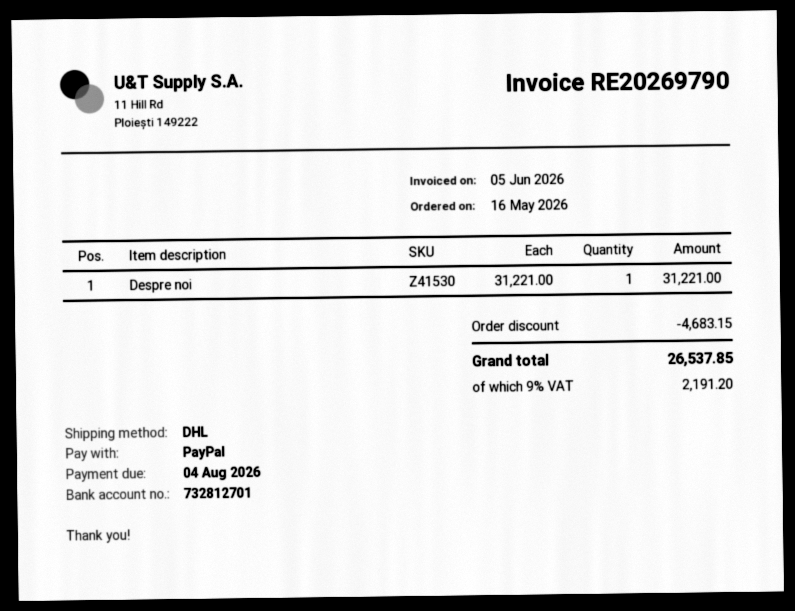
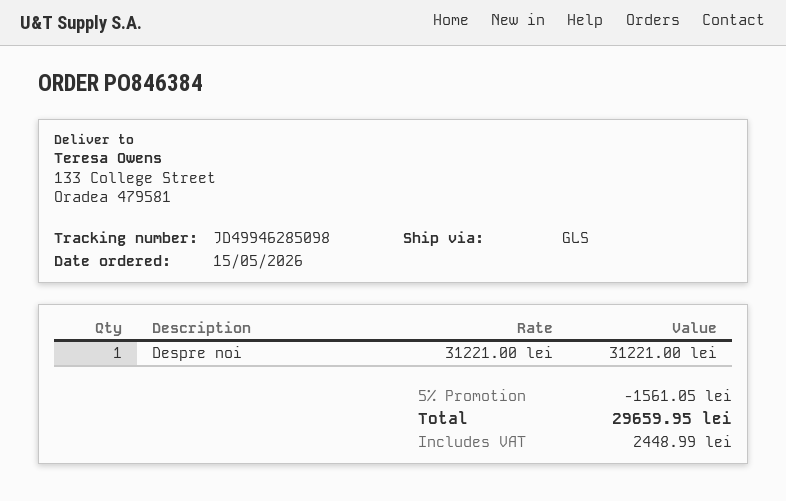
order date: 2026-05-16 -> 2026-05-15
shipping method: DHL -> GLS
discount: 4683.15 -> 1561.05
tax: 2191.20 -> 2448.99
total: 26537.85 -> 29659.95

